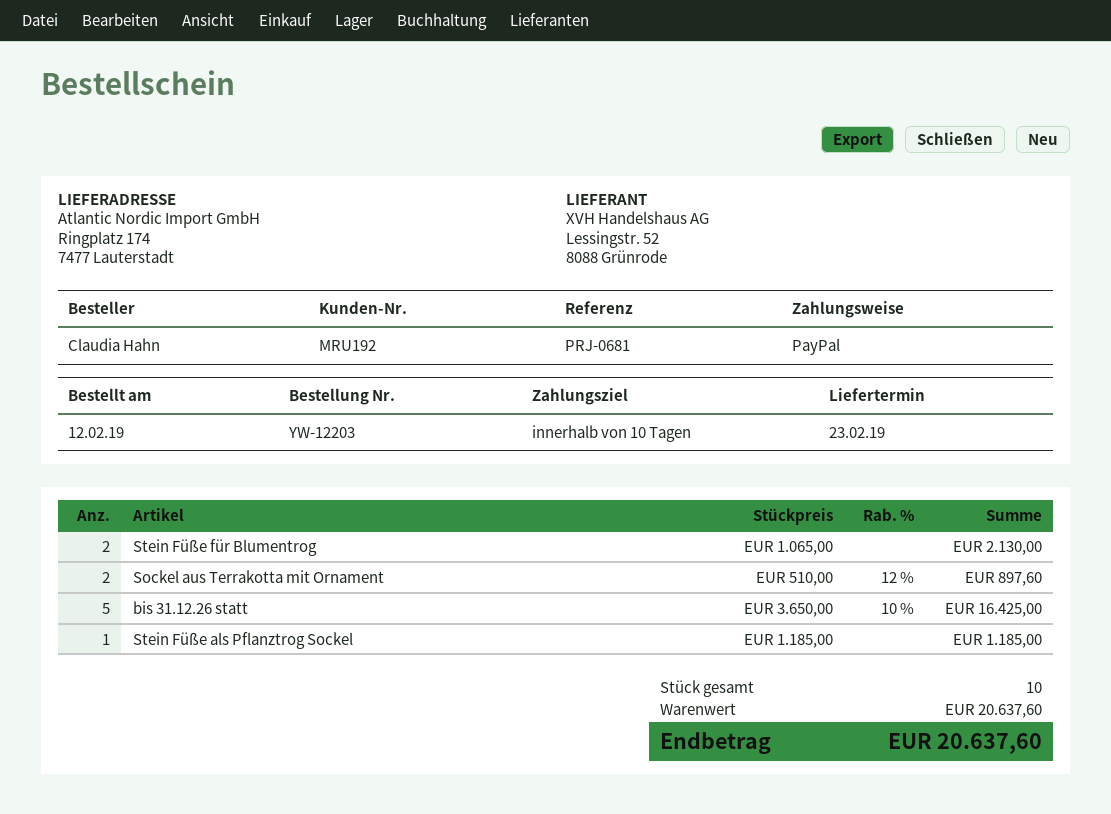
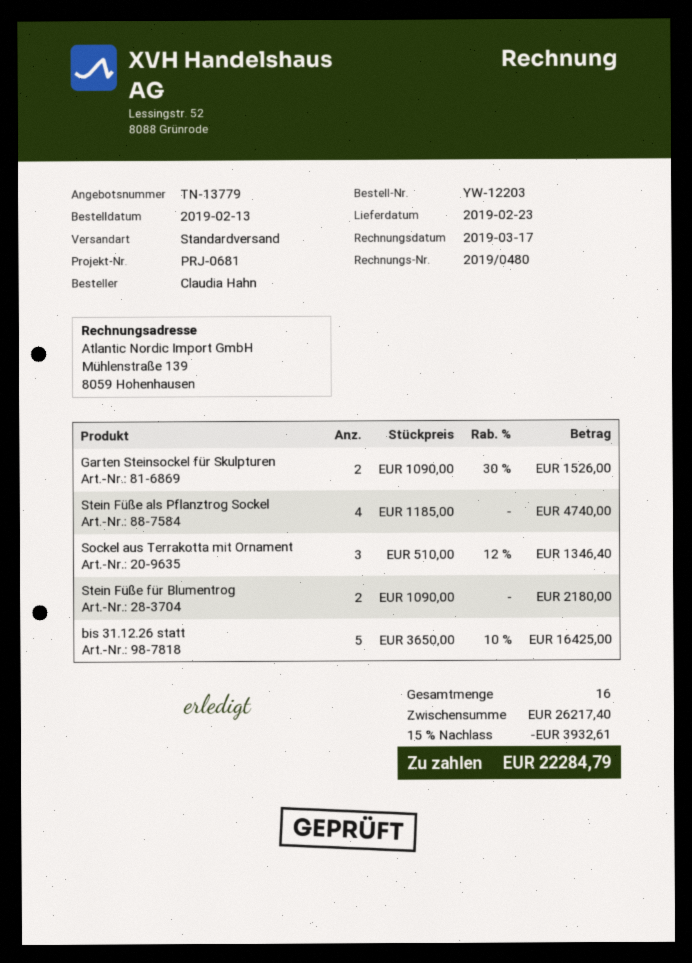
order date: 2019-02-12 -> 2019-02-13
Stein Füße für Blumentrog: 2 x 1065.00 = 2130.00 -> 2 x 1090.00 = 2180.00
Sockel aus Terrakotta mit Ornament: 2 x 510.00 - 12% = 897.60 -> 3 x 510.00 - 12% = 1346.40
Stein Füße als Pflanztrog Sockel: 1 x 1185.00 = 1185.00 -> 4 x 1185.00 = 4740.00
Garten Steinsockel für Skulpturen: none -> 2 x 1090.00 - 30% = 1526.00
total quantity: 10 -> 16
subtotal: 20637.60 -> 26217.40
discount: none -> 15% = 3932.61
total: 20637.60 -> 22284.79

